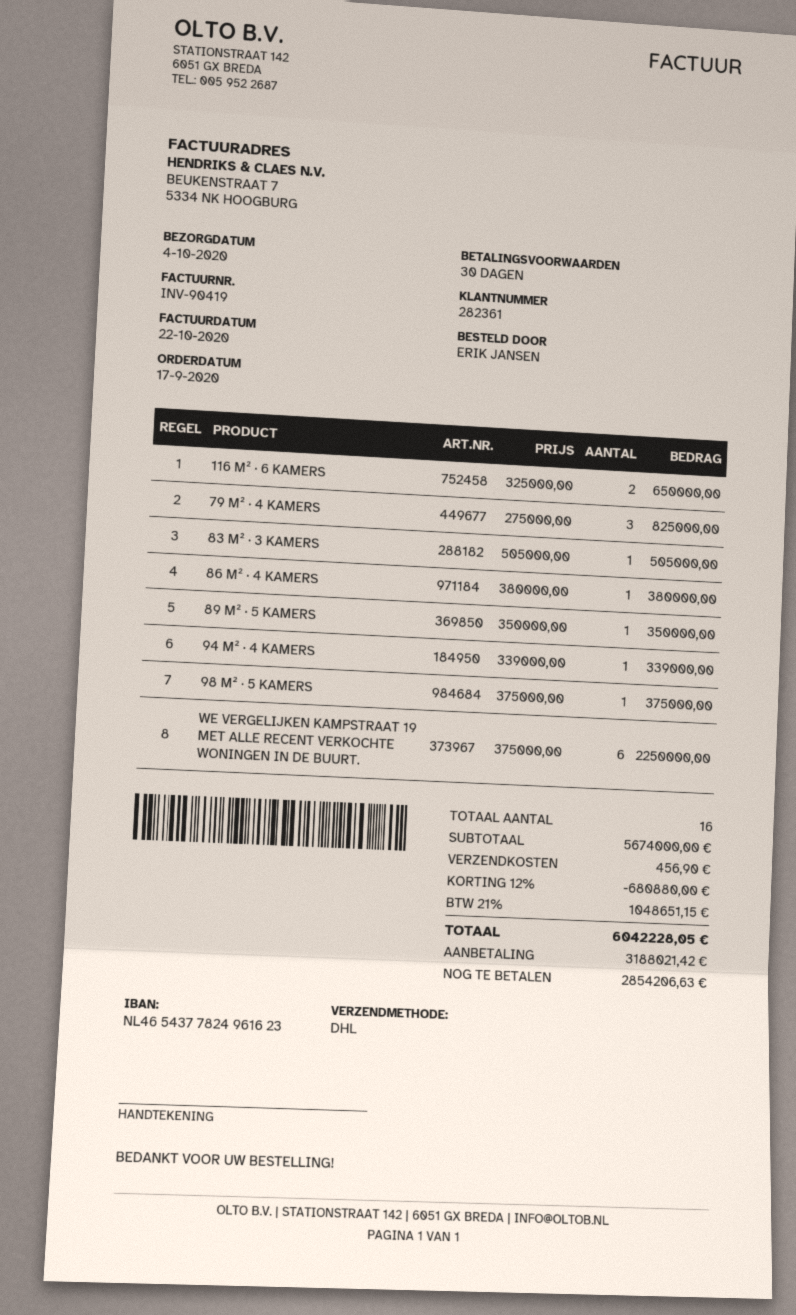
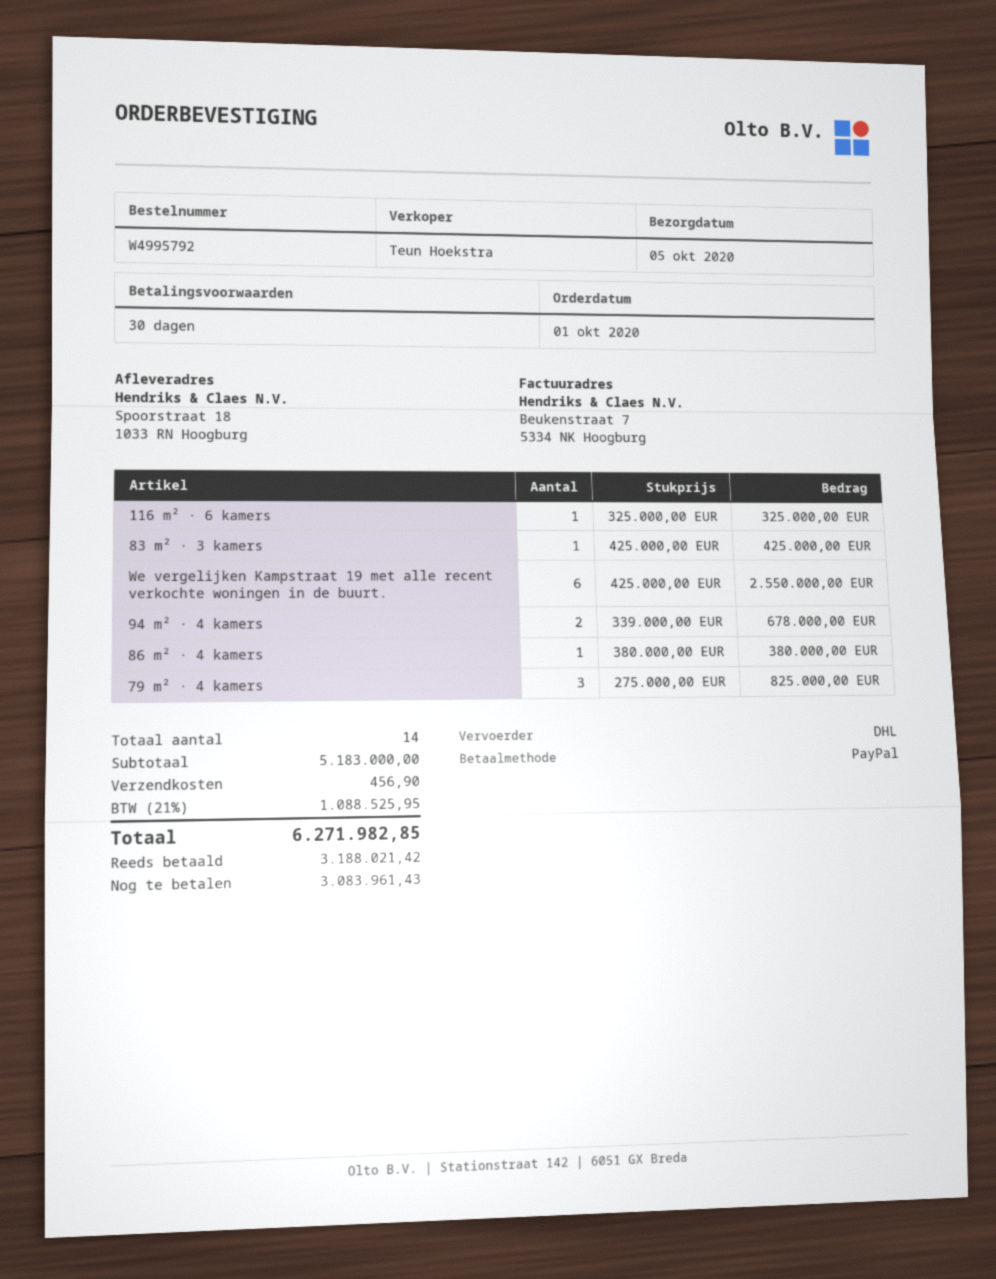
order date: 2020-09-17 -> 2020-10-01
delivery date: 2020-10-04 -> 2020-10-05
116 M² · 6 KAMERS: 2 x 325000.00 = 650000.00 -> 1 x 325000.00 = 325000.00
83 M² · 3 KAMERS: 1 x 505000.00 = 505000.00 -> 1 x 425000.00 = 425000.00
89 M² · 5 KAMERS: 1 x 350000.00 = 350000.00 -> none
94 M² · 4 KAMERS: 1 x 339000.00 = 339000.00 -> 2 x 339000.00 = 678000.00
98 M² · 5 KAMERS: 1 x 375000.00 = 375000.00 -> none
WE VERGELIJKEN KAMPSTRAAT 19 MET ALLE RECENT VERKOCHTE WONINGEN IN DE BUURT.: 6 x 375000.00 = 2250000.00 -> 6 x 425000.00 = 2550000.00
total quantity: 16 -> 14
subtotal: 5674000.00 -> 5183000.00
discount: 12% = 680880.00 -> none
tax: 21% = 1048651.15 -> 21% = 1088525.95
total: 6042228.05 -> 6271982.85
balance: 2854206.63 -> 3083961.43

